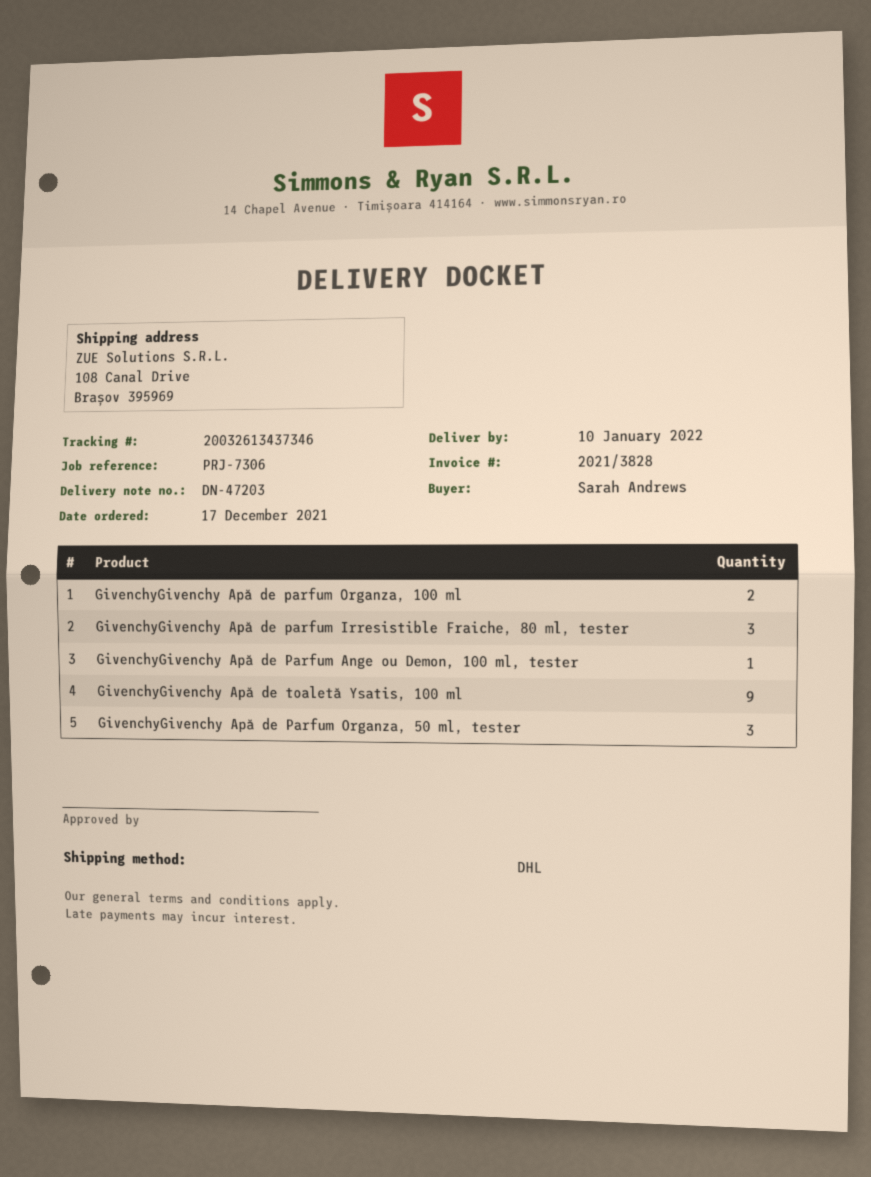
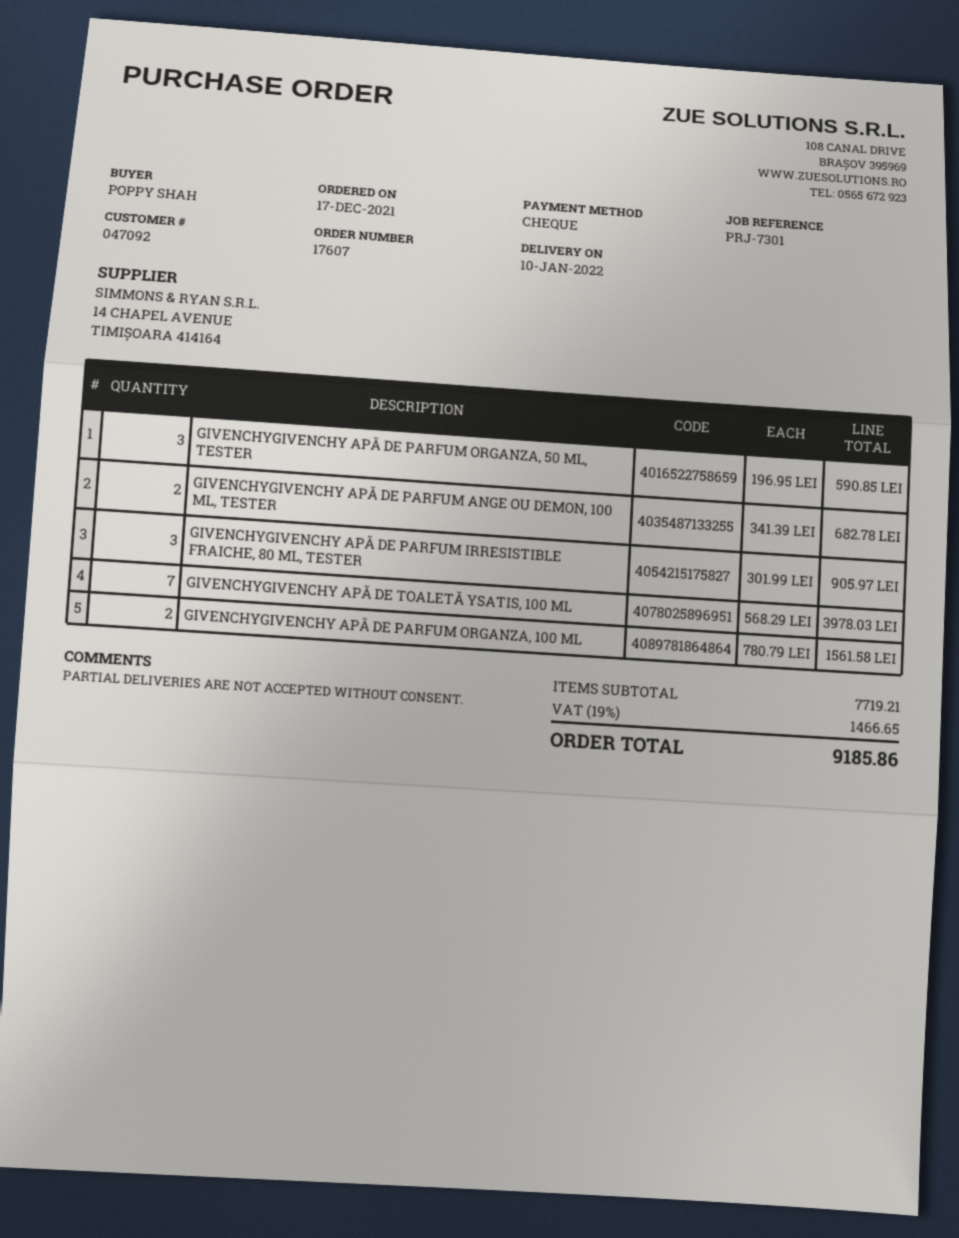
reference: PRJ-7306 -> PRJ-7301
ordered by: Sarah Andrews -> POPPY SHAH
GivenchyGivenchy Apă de Parfum Ange ou Demon, 100 ml, tester: 1 -> 2
GivenchyGivenchy Apă de toaletă Ysatis, 100 ml: 9 -> 7

